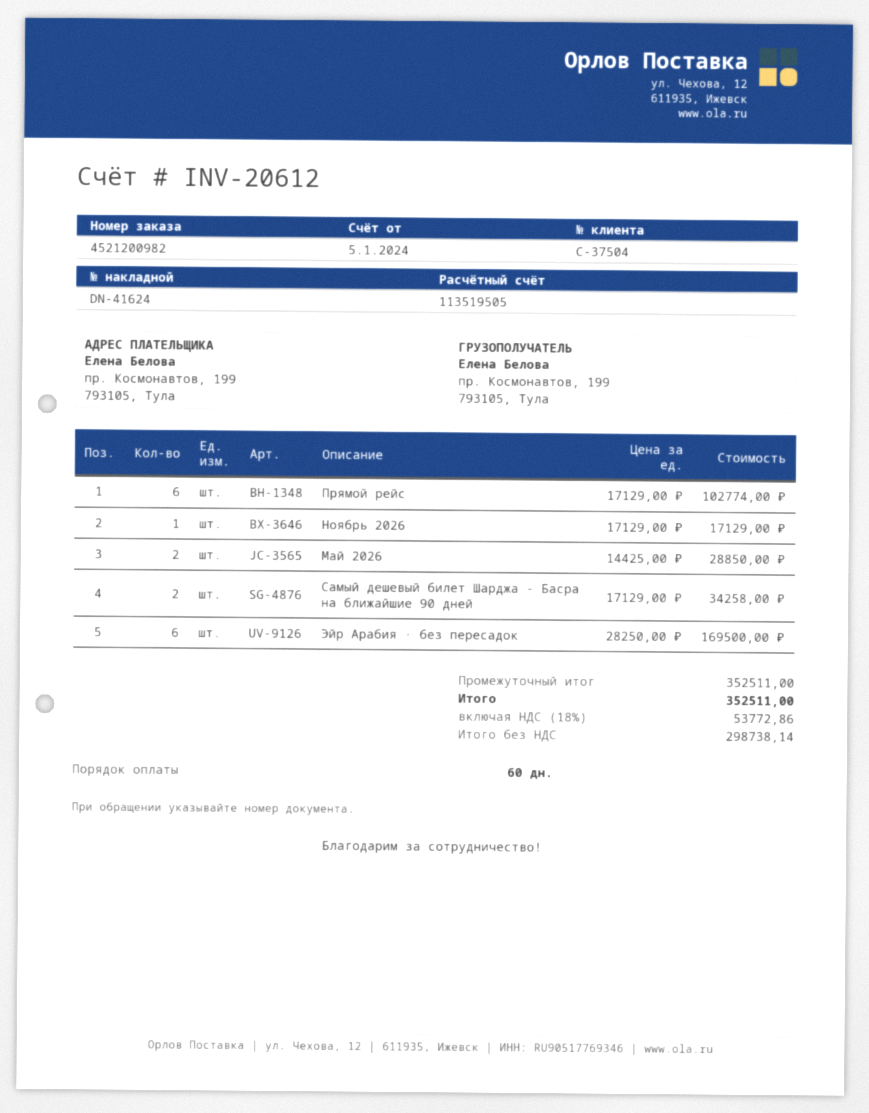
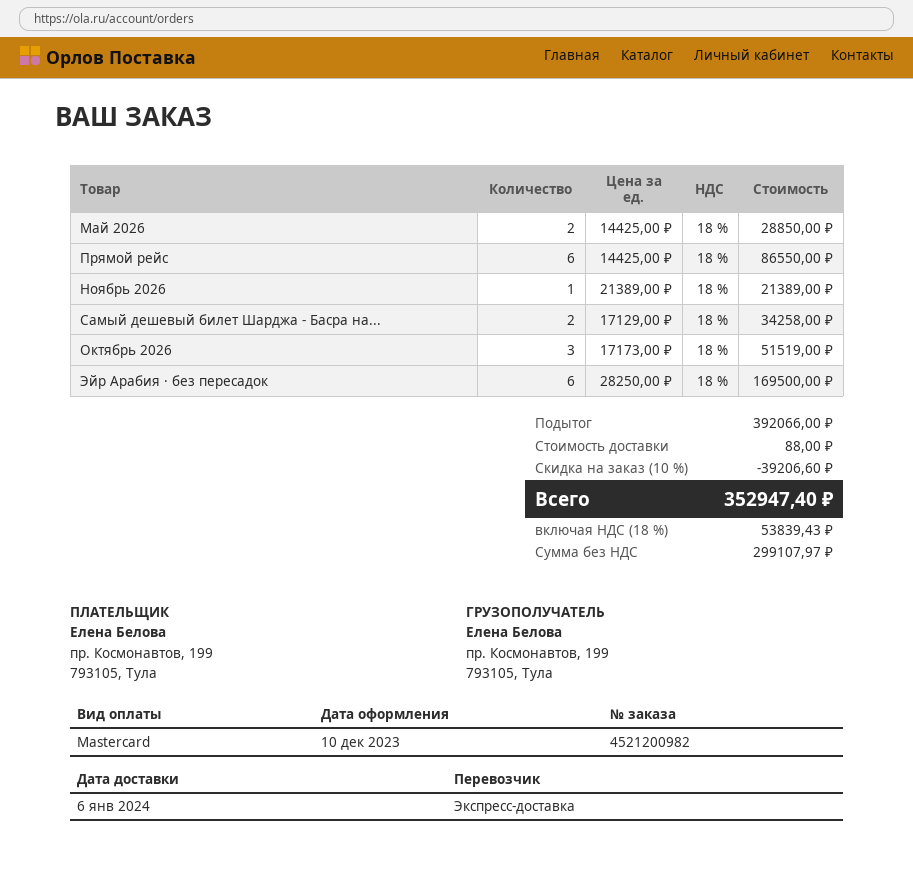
Прямой рейс: 6 x 17129.00 = 102774.00 -> 6 x 14425.00 = 86550.00
Ноябрь 2026: 1 x 17129.00 = 17129.00 -> 1 x 21389.00 = 21389.00
Октябрь 2026: none -> 3 x 17173.00 = 51519.00
subtotal: 352511.00 -> 392066.00
discount: none -> 10% = 39206.60
shipping: none -> 88.00
net: 298738.14 -> 299107.97
tax: 18% = 53772.86 -> 18% = 53839.43
total: 352511.00 -> 352947.40

